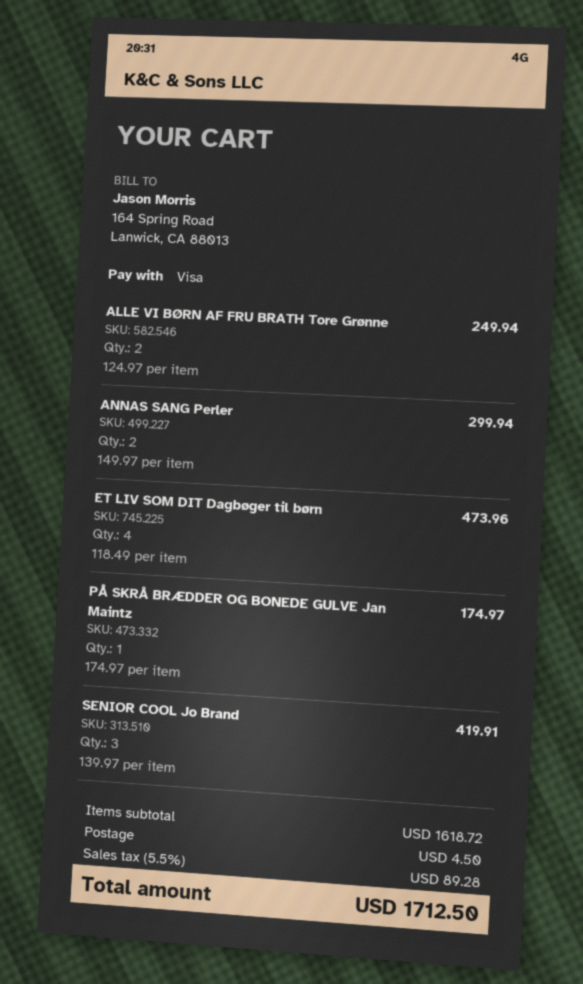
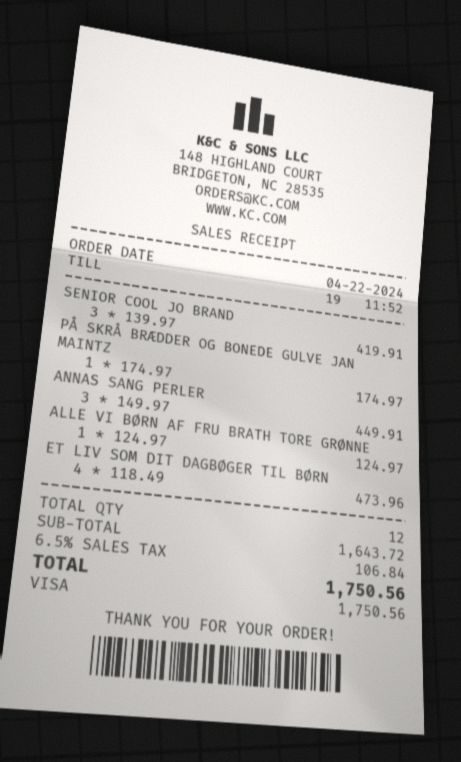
ALLE VI BØRN AF FRU BRATH Tore Grønne: 2 x 124.97 = 249.94 -> 1 x 124.97 = 124.97
ANNAS SANG Perler: 2 x 149.97 = 299.94 -> 3 x 149.97 = 449.91
subtotal: 1618.72 -> 1643.72
shipping: 4.50 -> none
tax: 5.5% = 89.28 -> 6.5% = 106.84
total: 1712.50 -> 1750.56

